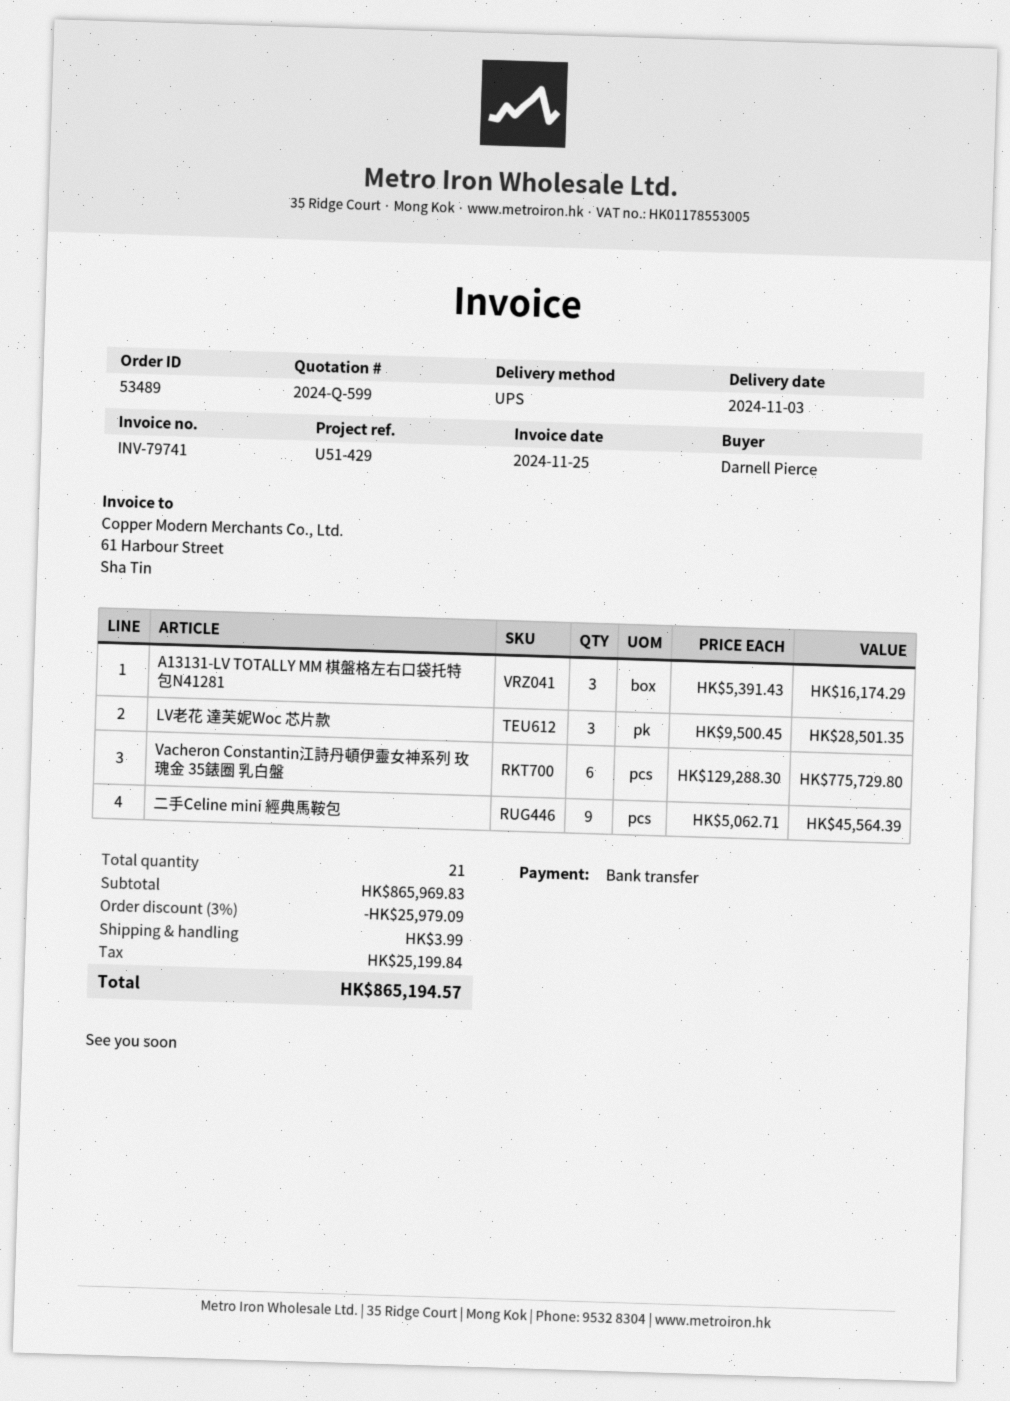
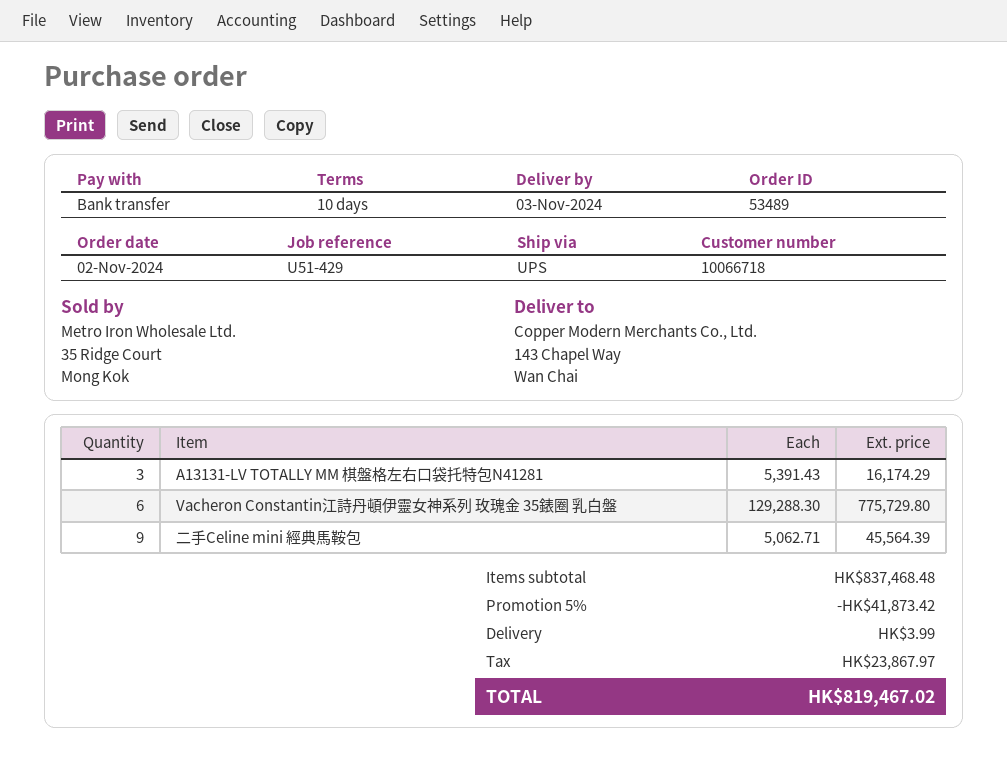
LV老花 達芙妮Woc 芯片款: 3 x 9500.45 = 28501.35 -> none
subtotal: 865969.83 -> 837468.48
discount: 3% = 25979.09 -> 5% = 41873.42
tax: 25199.84 -> 23867.97
total: 865194.57 -> 819467.02

